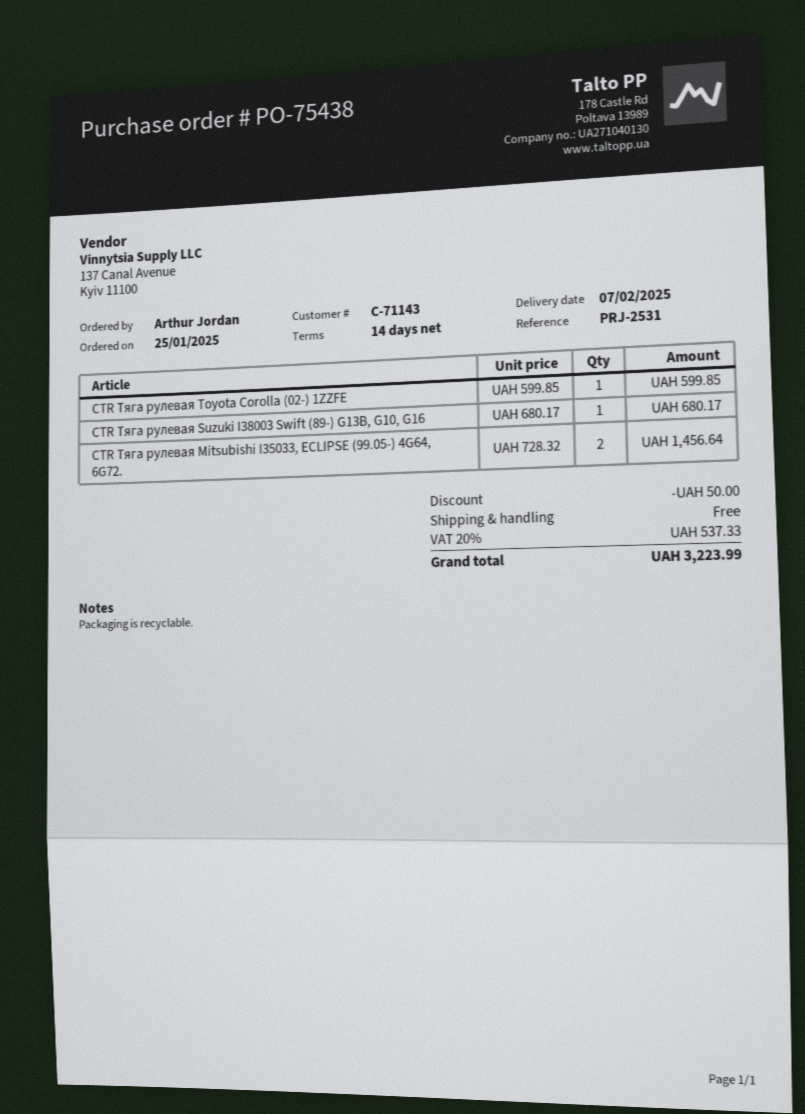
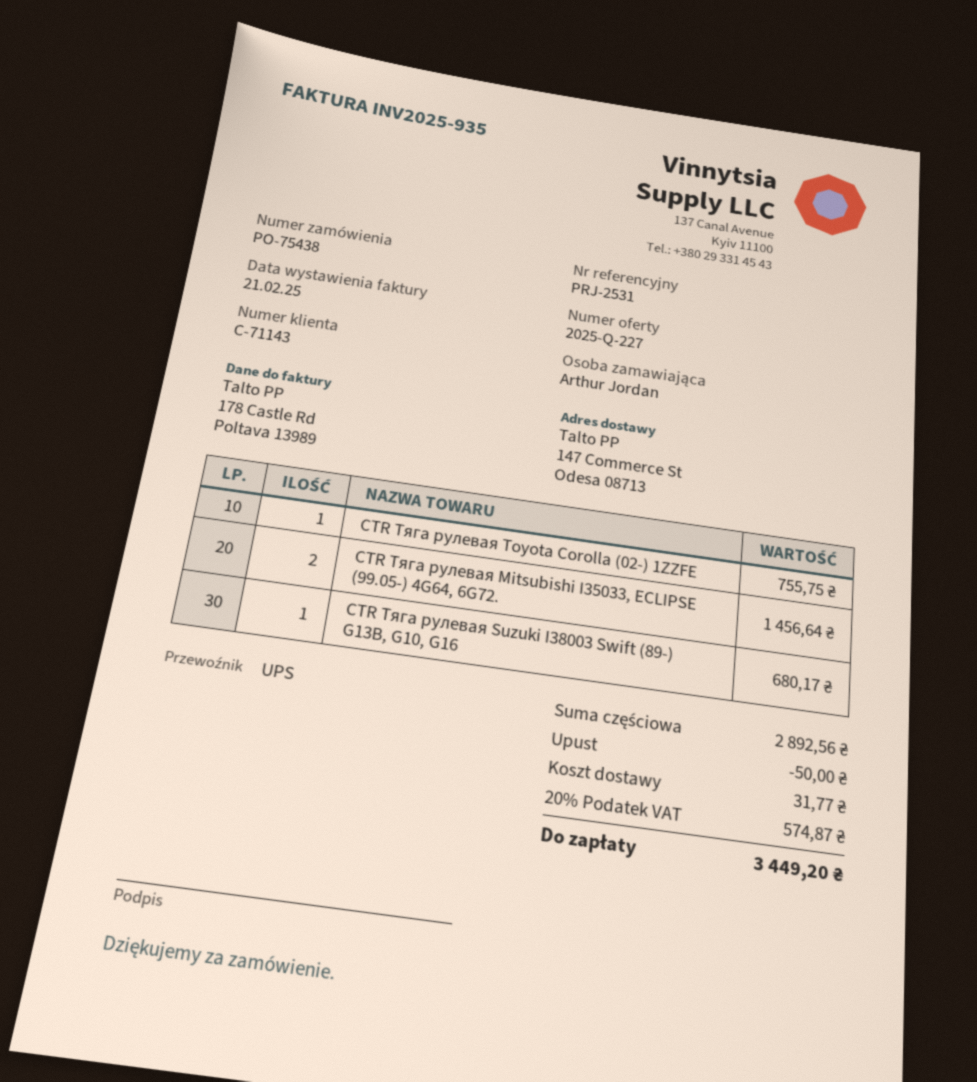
CTR Тяга рулевая Toyota Corolla (02-) 1ZZFE: 1 for 599.85 -> 1 for 755.75
shipping: 0.00 -> 31.77
tax: 20% = 537.33 -> 20% = 574.87
total: 3223.99 -> 3449.20

